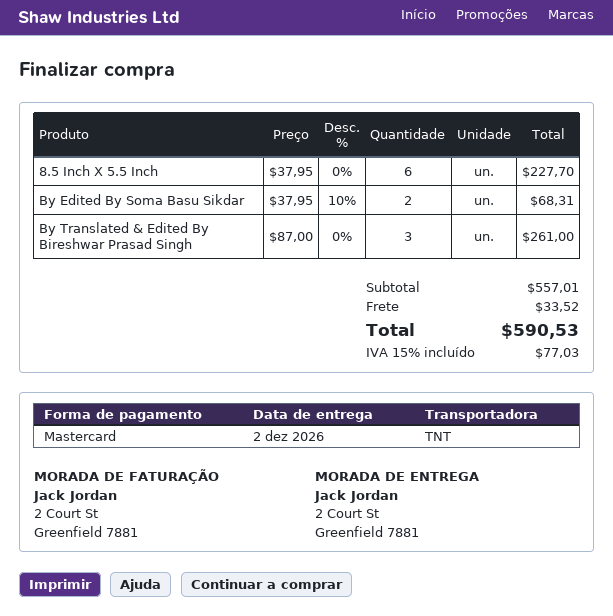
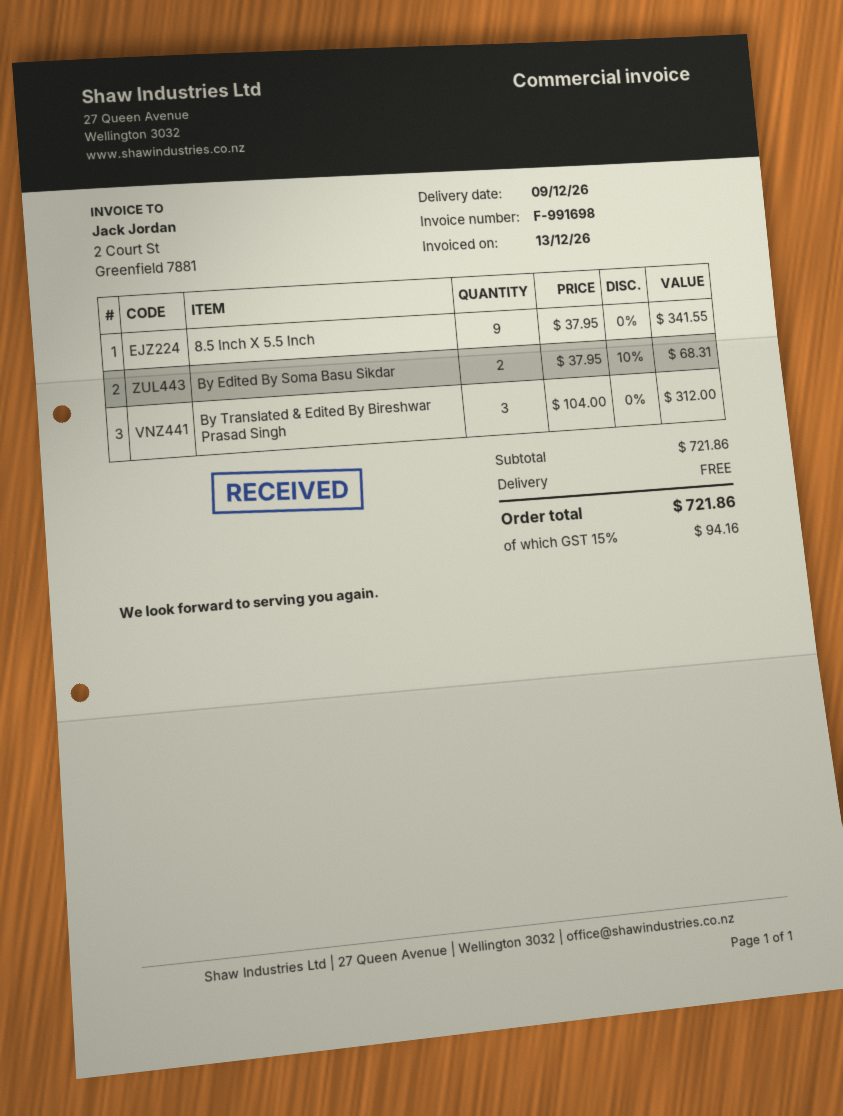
delivery date: 2026-12-02 -> 2026-12-09
8.5 Inch X 5.5 Inch: 6 x 37.95 = 227.70 -> 9 x 37.95 = 341.55
By Translated & Edited By Bireshwar Prasad Singh: 3 x 87.00 = 261.00 -> 3 x 104.00 = 312.00
subtotal: 557.01 -> 721.86
shipping: 33.52 -> 0.00
tax: 15% = 77.03 -> 15% = 94.16
total: 590.53 -> 721.86

